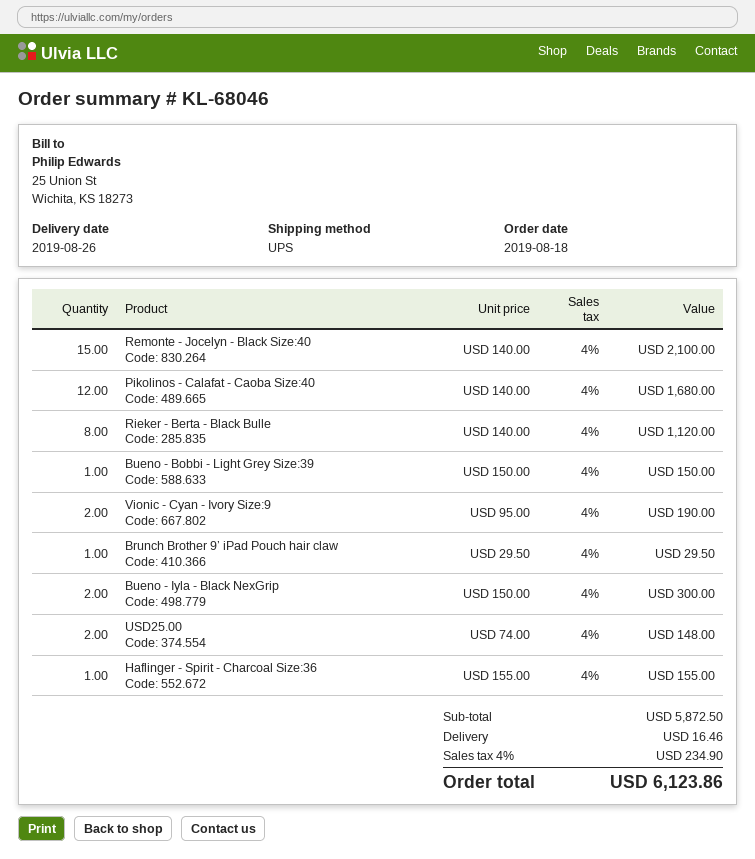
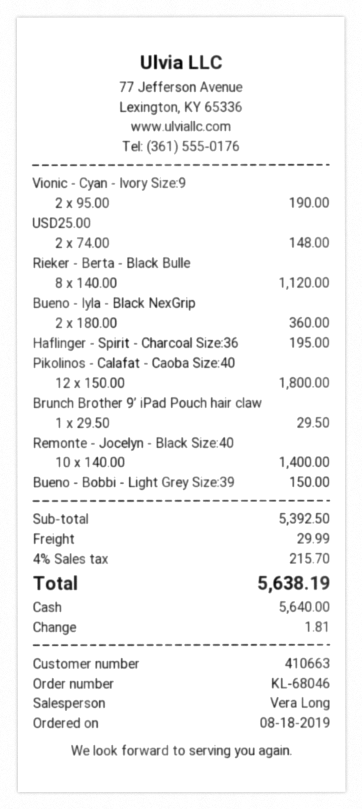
Remonte - Jocelyn - Black Size:40: 15 x 140.00 = 2100.00 -> 10 x 140.00 = 1400.00
Pikolinos - Calafat - Caoba Size:40: 12 x 140.00 = 1680.00 -> 12 x 150.00 = 1800.00
Bueno - Iyla - Black NexGrip: 2 x 150.00 = 300.00 -> 2 x 180.00 = 360.00
Haflinger - Spirit - Charcoal Size:36: 1 x 155.00 = 155.00 -> 1 x 195.00 = 195.00
subtotal: 5872.50 -> 5392.50
shipping: 16.46 -> 29.99
tax: 4% = 234.90 -> 4% = 215.70
total: 6123.86 -> 5638.19

